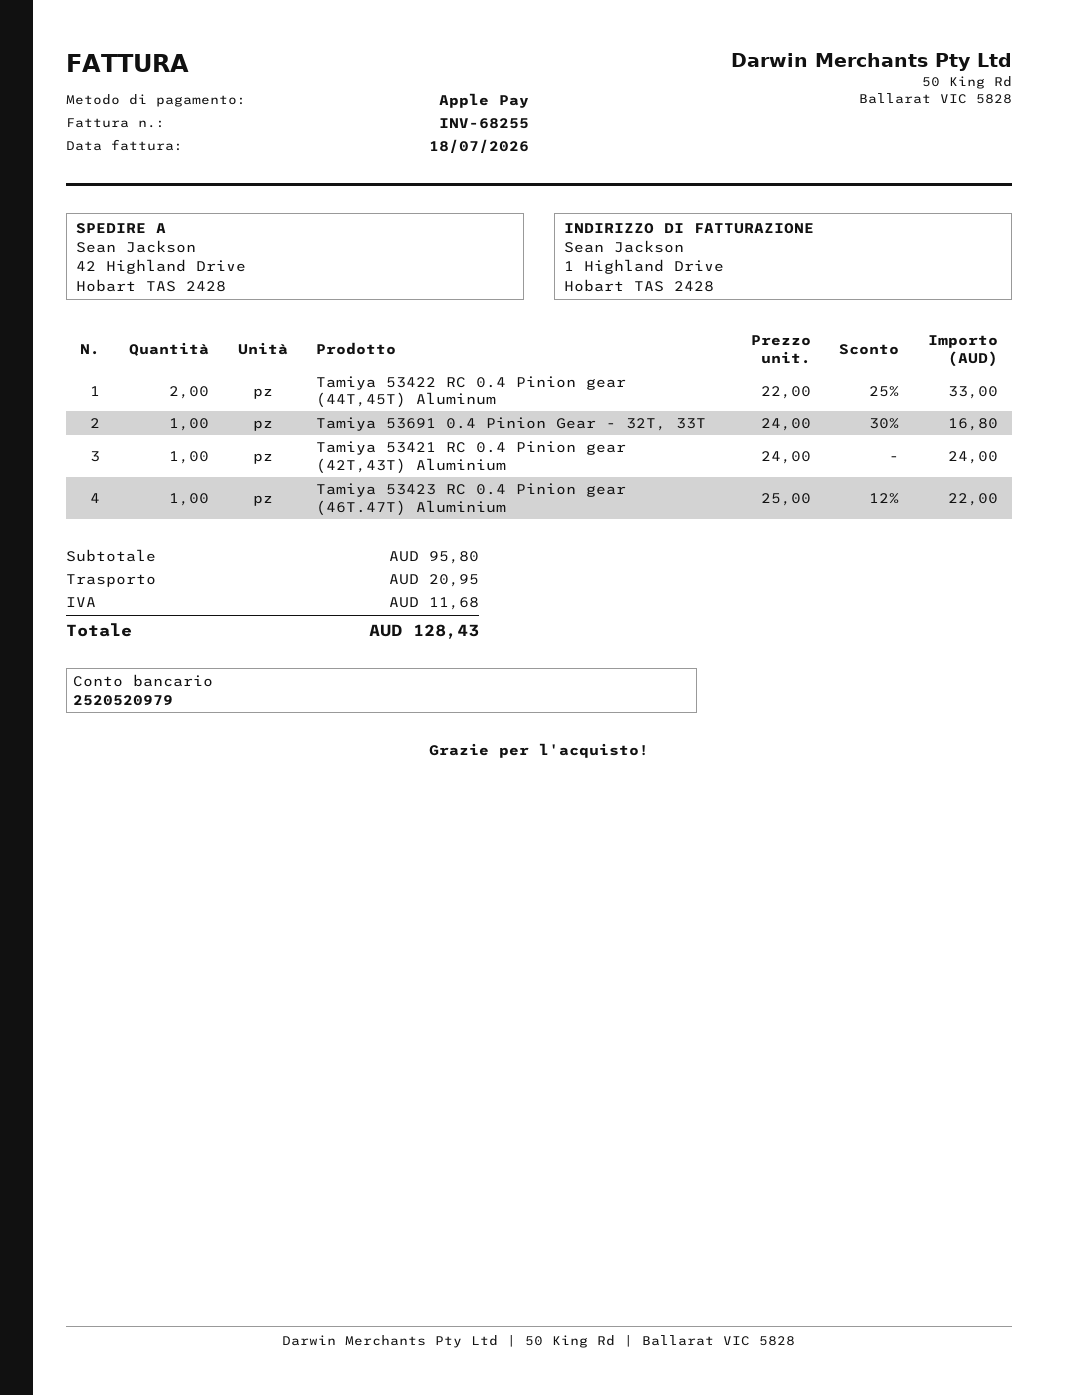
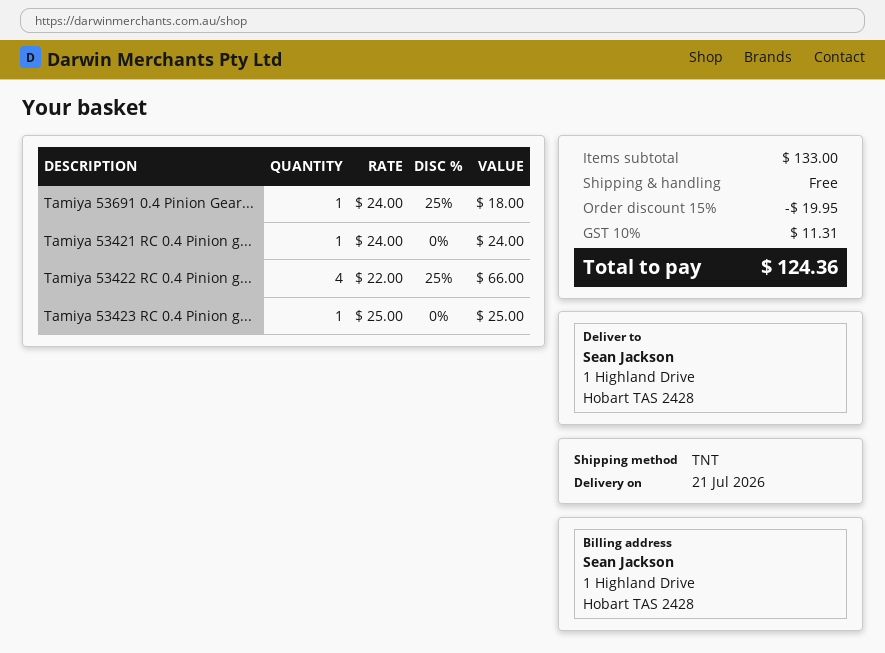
ship to: 42 Highland Drive, Hobart TAS 2428 -> 1 Highland Drive, Hobart TAS 2428
Tamiya 53422 RC 0.4 Pinion gear (44T,45T) Aluminum: 2 x 22.00 - 25% = 33.00 -> 4 x 22.00 - 25% = 66.00
Tamiya 53691 0.4 Pinion Gear - 32T, 33T: 1 x 24.00 - 30% = 16.80 -> 1 x 24.00 - 25% = 18.00
Tamiya 53423 RC 0.4 Pinion gear (46T.47T) Aluminium: 1 x 25.00 - 12% = 22.00 -> 1 x 25.00 = 25.00
subtotal: 95.80 -> 133.00
discount: none -> 15% = 19.95
shipping: 20.95 -> 0.00
tax: 11.68 -> 11.31
total: 128.43 -> 124.36

